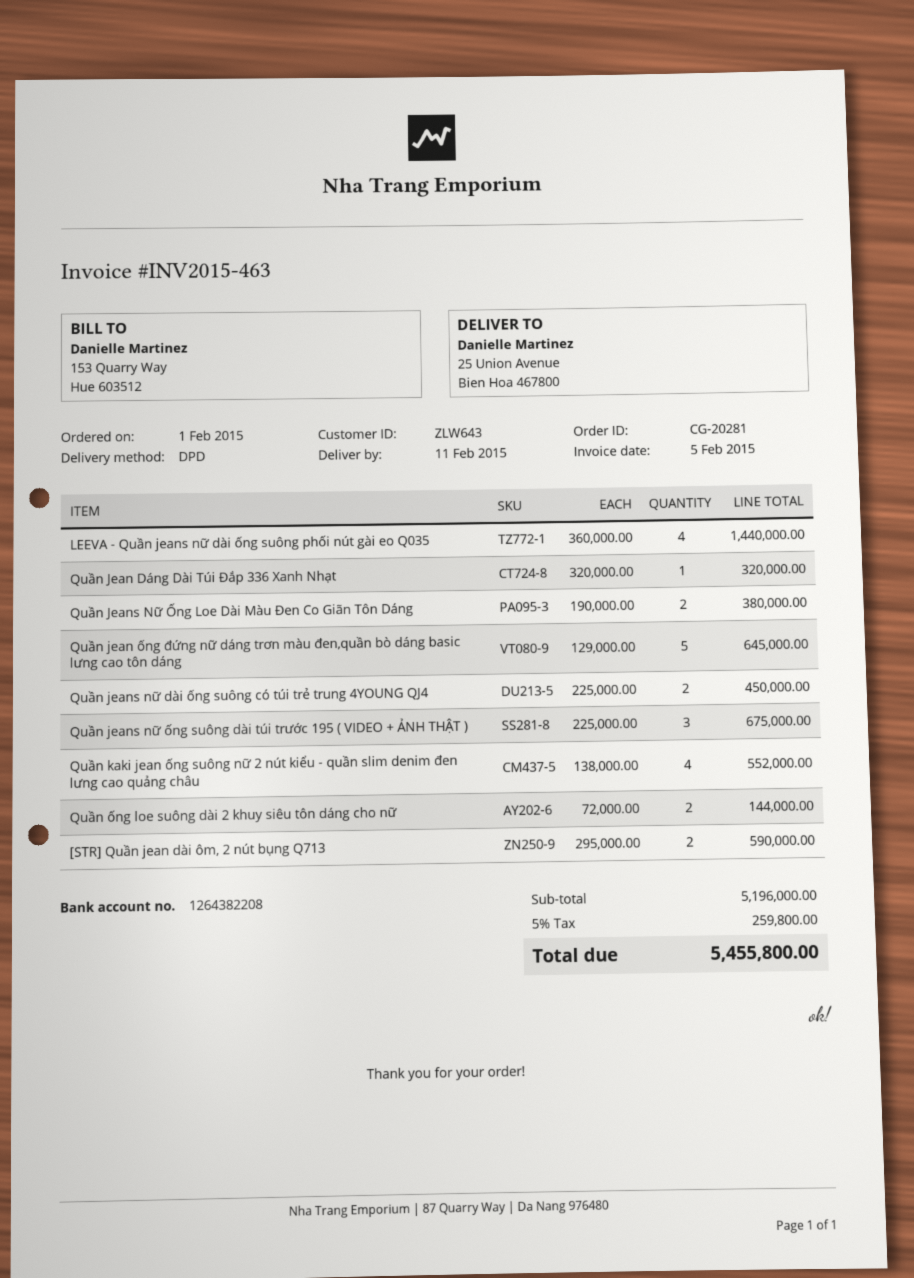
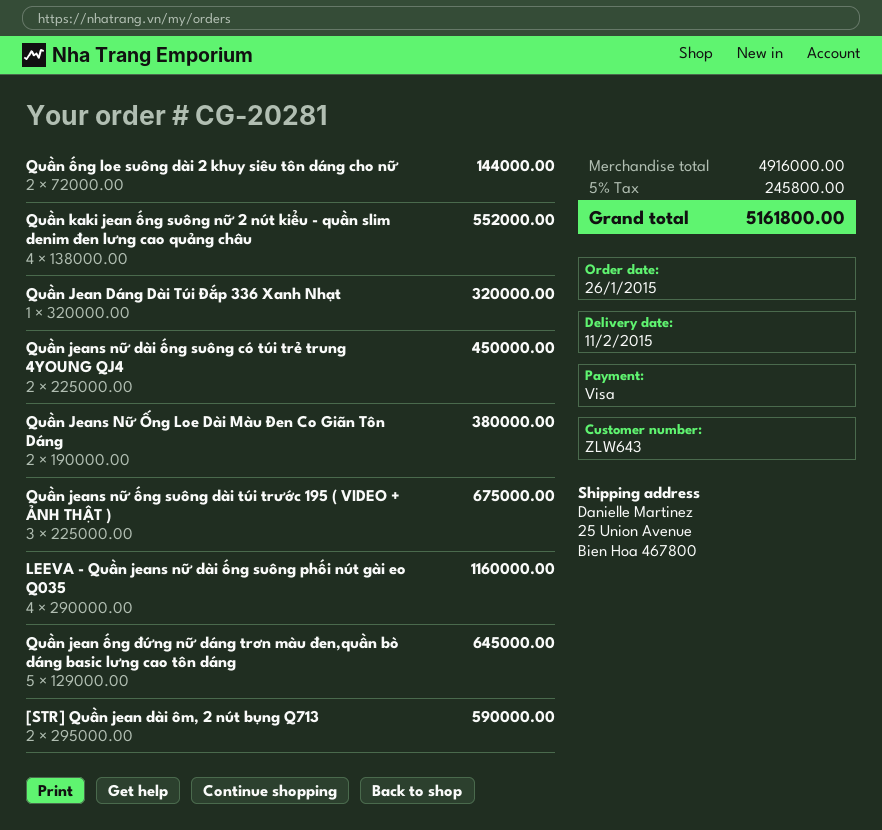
order date: 2015-02-01 -> 2015-01-26
LEEVA - Quần jeans nữ dài ống suông phối nút gài eo Q035: 4 x 360000.00 = 1440000.00 -> 4 x 290000.00 = 1160000.00
subtotal: 5196000.00 -> 4916000.00
tax: 5% = 259800.00 -> 5% = 245800.00
total: 5455800.00 -> 5161800.00

